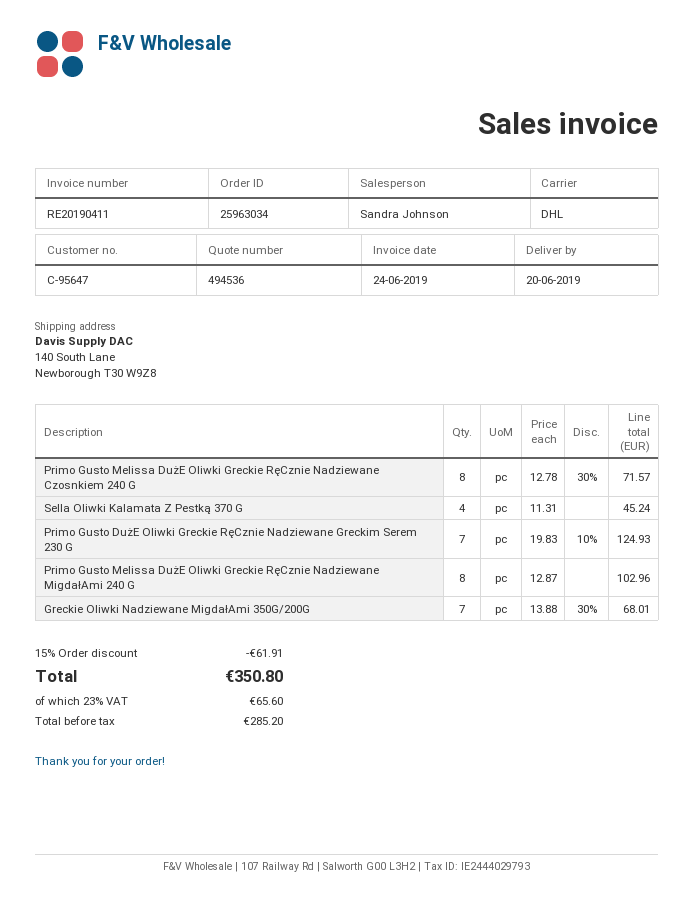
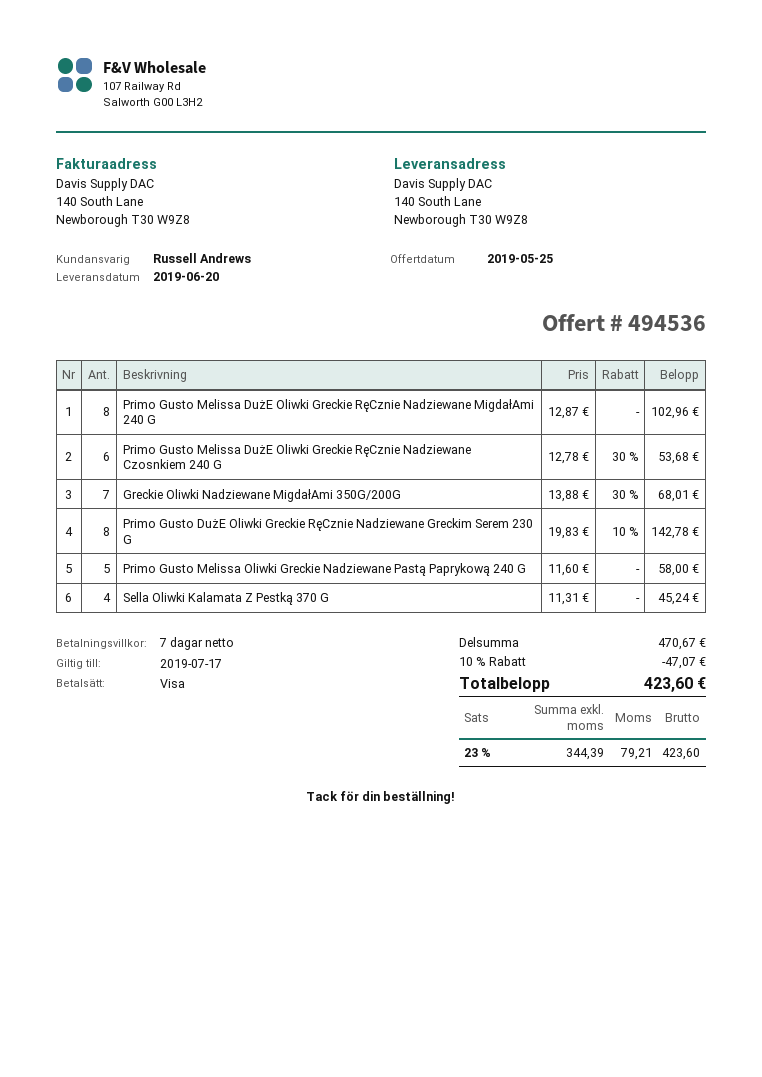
sales rep: Sandra Johnson -> Russell Andrews
Primo Gusto Melissa DużE Oliwki Greckie RęCznie Nadziewane Czosnkiem 240 G: 8 x 12.78 - 30% = 71.57 -> 6 x 12.78 - 30% = 53.68
Primo Gusto DużE Oliwki Greckie RęCznie Nadziewane Greckim Serem 230 G: 7 x 19.83 - 10% = 124.93 -> 8 x 19.83 - 10% = 142.78
Primo Gusto Melissa Oliwki Greckie Nadziewane Pastą Paprykową 240 G: none -> 5 x 11.60 = 58.00
discount: 15% = 61.91 -> 10% = 47.07
net: 285.20 -> 344.39
tax: 23% = 65.60 -> 23% = 79.21
total: 350.80 -> 423.60

